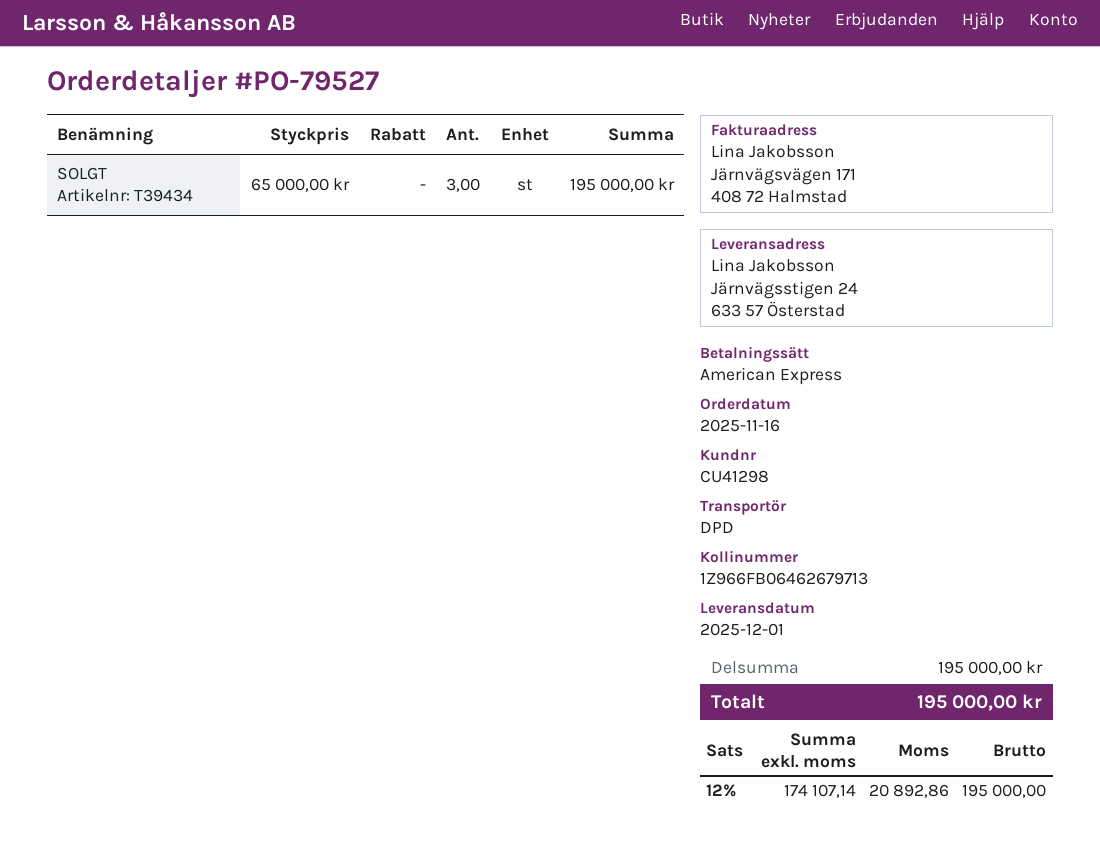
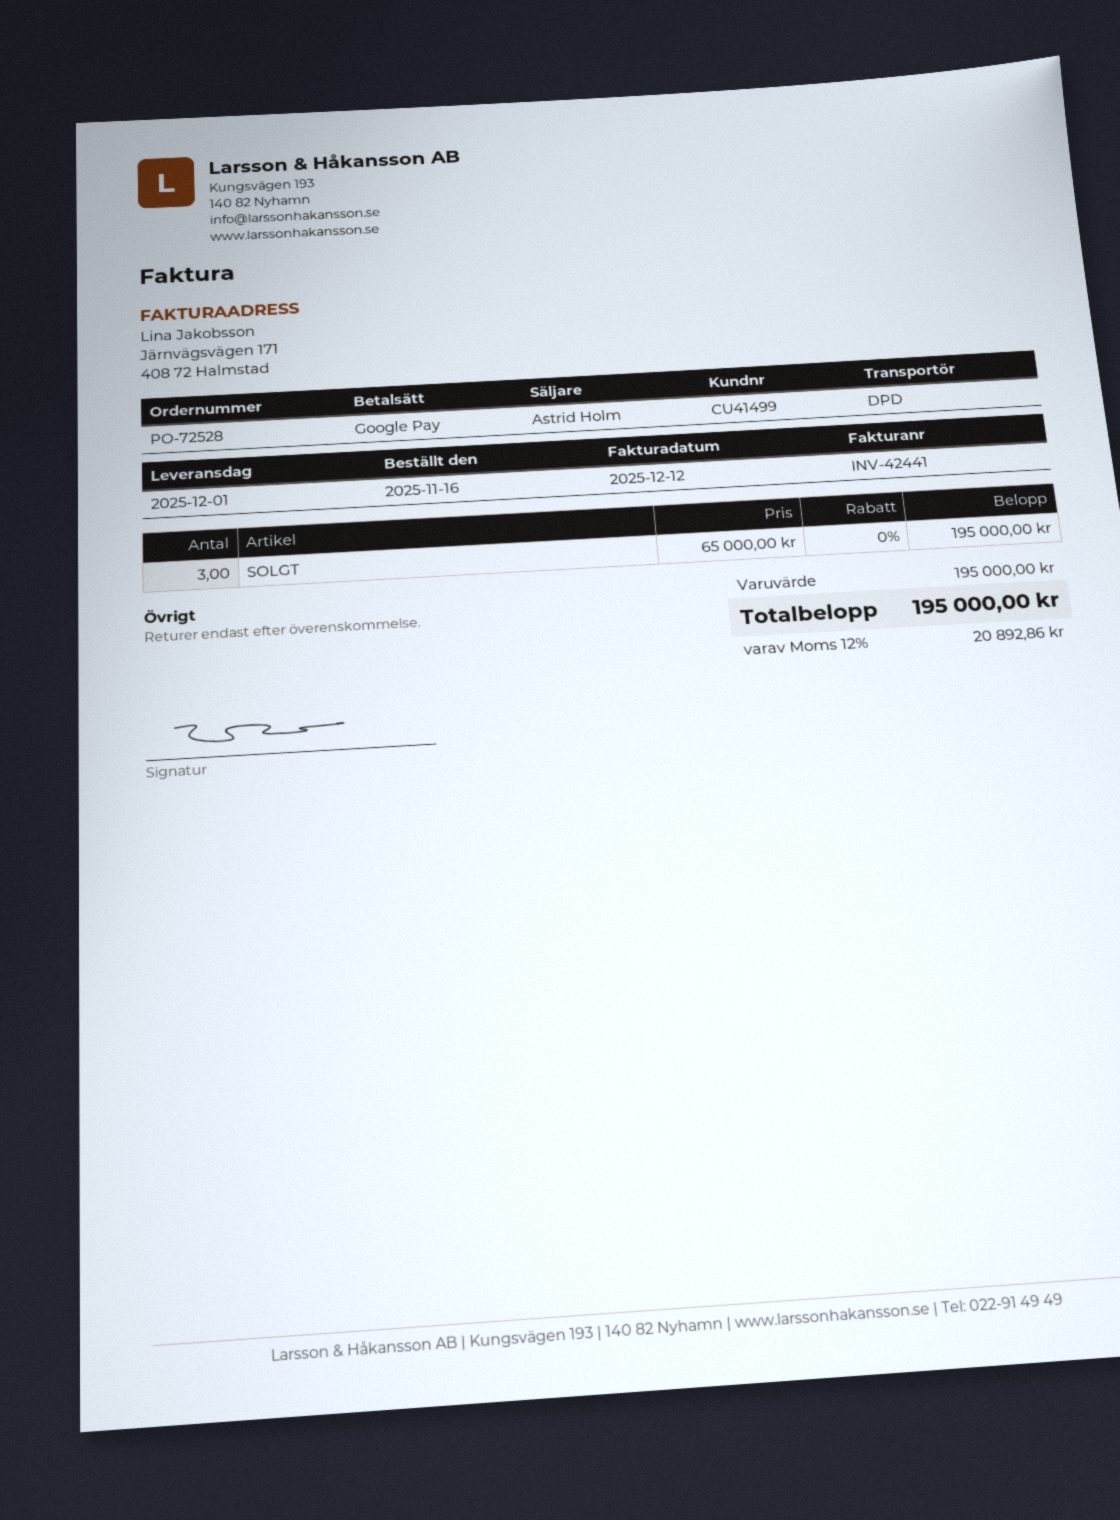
order number: PO-79527 -> PO-72528
customer number: CU41298 -> CU41499
payment method: American Express -> Google Pay

